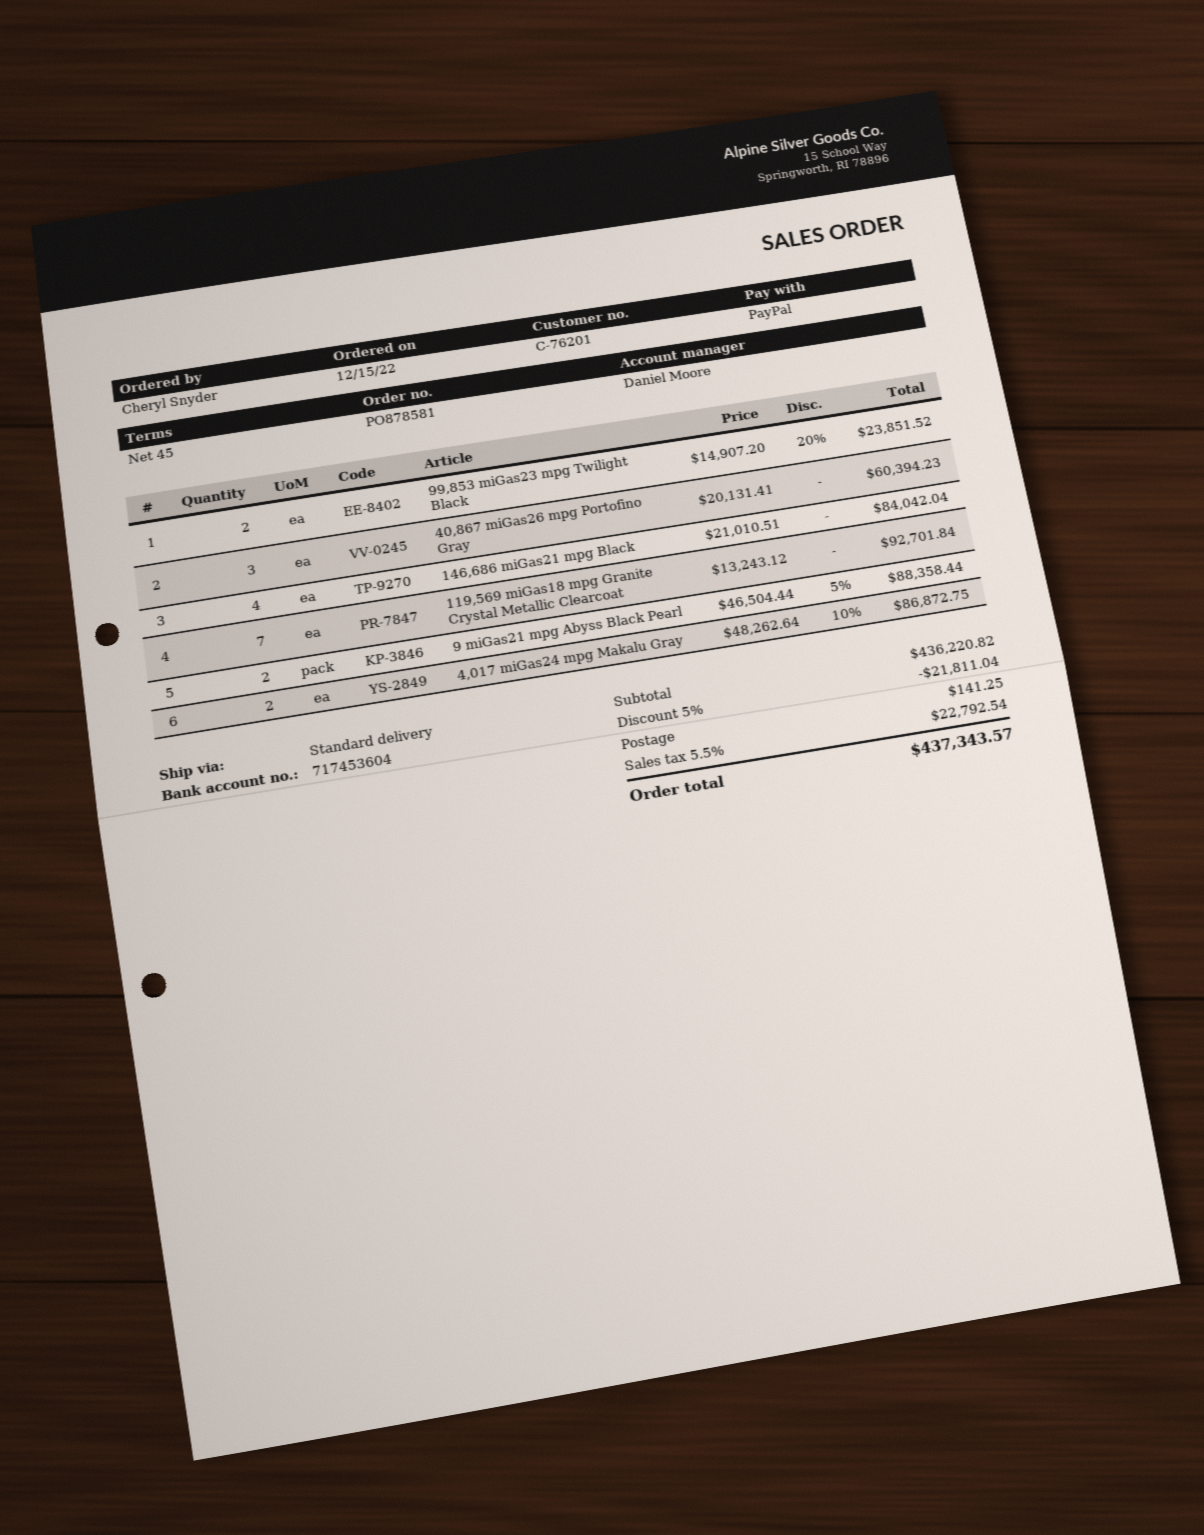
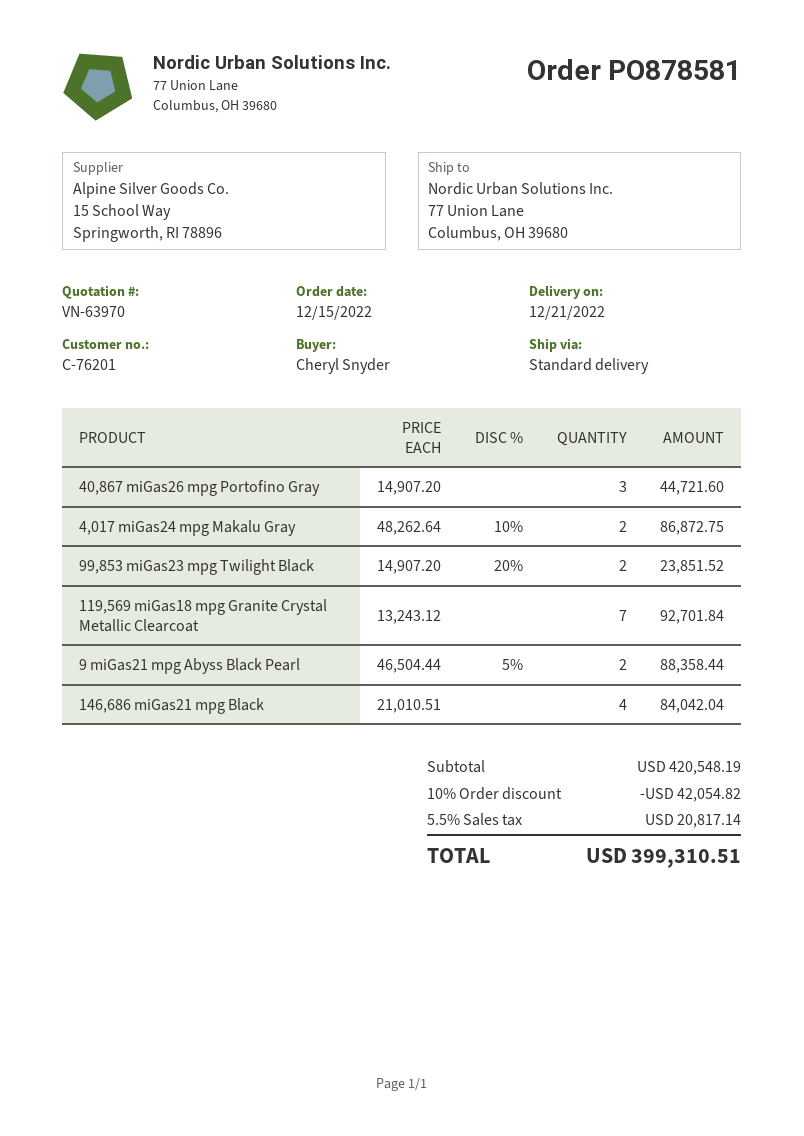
40,867 miGas26 mpg Portofino Gray: 3 x 20131.41 = 60394.23 -> 3 x 14907.20 = 44721.60
subtotal: 436220.82 -> 420548.19
discount: 5% = 21811.04 -> 10% = 42054.82
shipping: 141.25 -> none
tax: 5.5% = 22792.54 -> 5.5% = 20817.14
total: 437343.57 -> 399310.51

